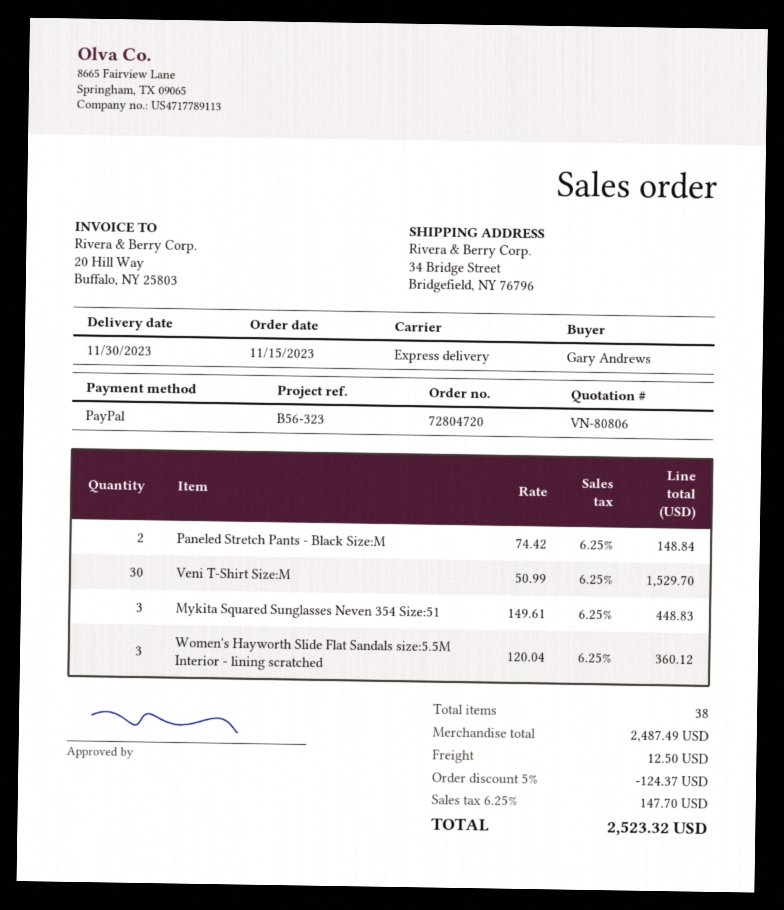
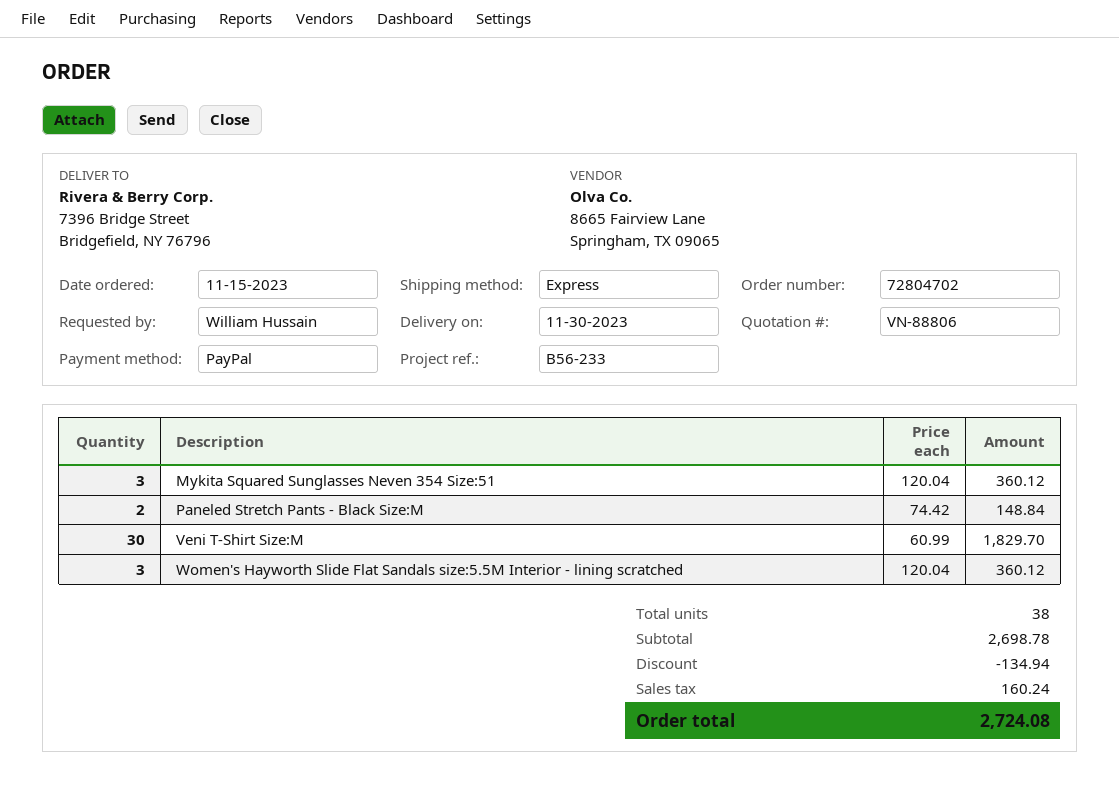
quote number: VN-80806 -> VN-88806
order number: 72804720 -> 72804702
reference: B56-323 -> B56-233
ordered by: Gary Andrews -> William Hussain
ship to: 34 Bridge Street, Bridgefield, NY 76796 -> 7396 Bridge Street, Bridgefield, NY 76796
Veni T-Shirt Size:M: 30 x 50.99 = 1529.70 -> 30 x 60.99 = 1829.70
Mykita Squared Sunglasses Neven 354 Size:51: 3 x 149.61 = 448.83 -> 3 x 120.04 = 360.12
subtotal: 2487.49 -> 2698.78
discount: 124.37 -> 134.94
shipping: 12.50 -> none
tax: 147.70 -> 160.24
total: 2523.32 -> 2724.08

